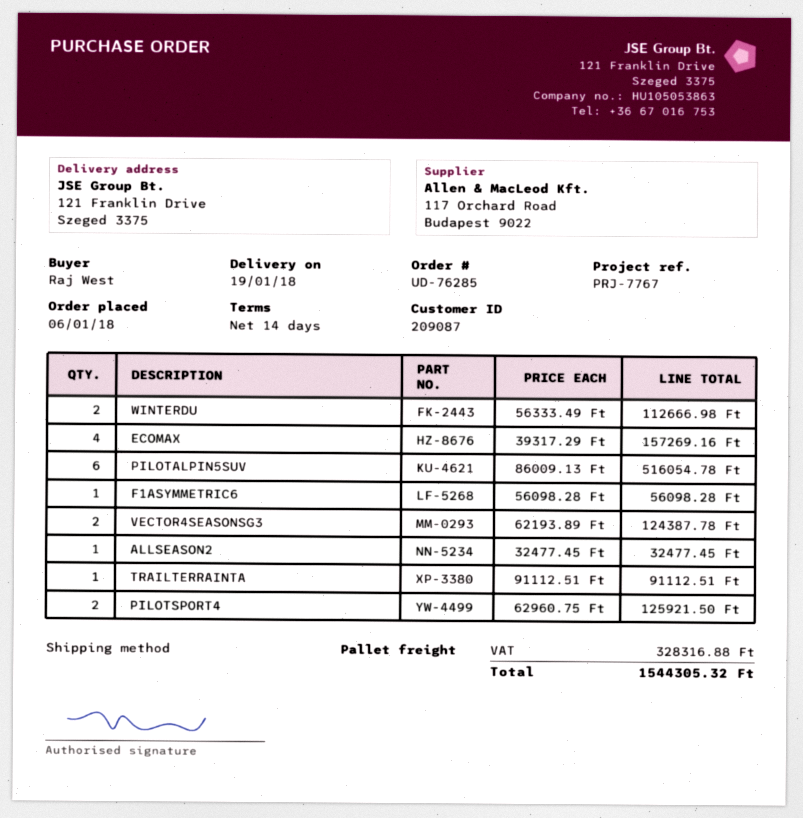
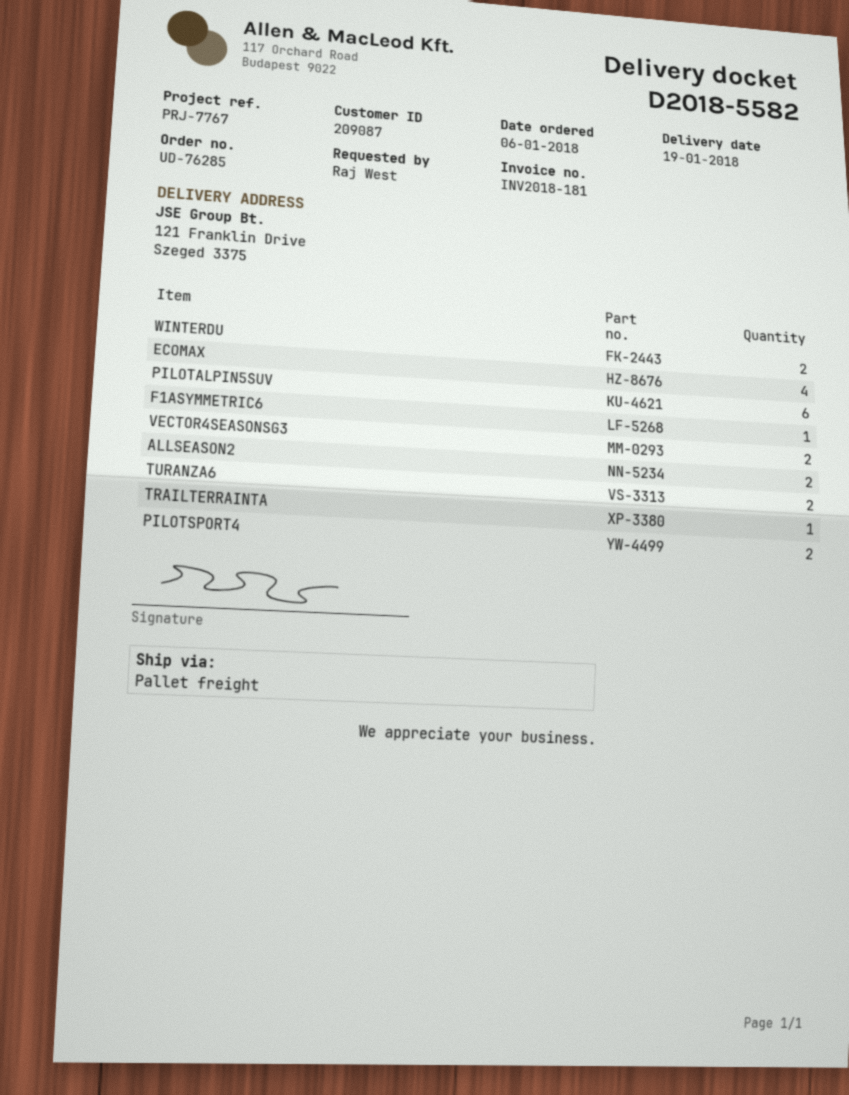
ALLSEASON2: 1 -> 2
TURANZA6: none -> 2

